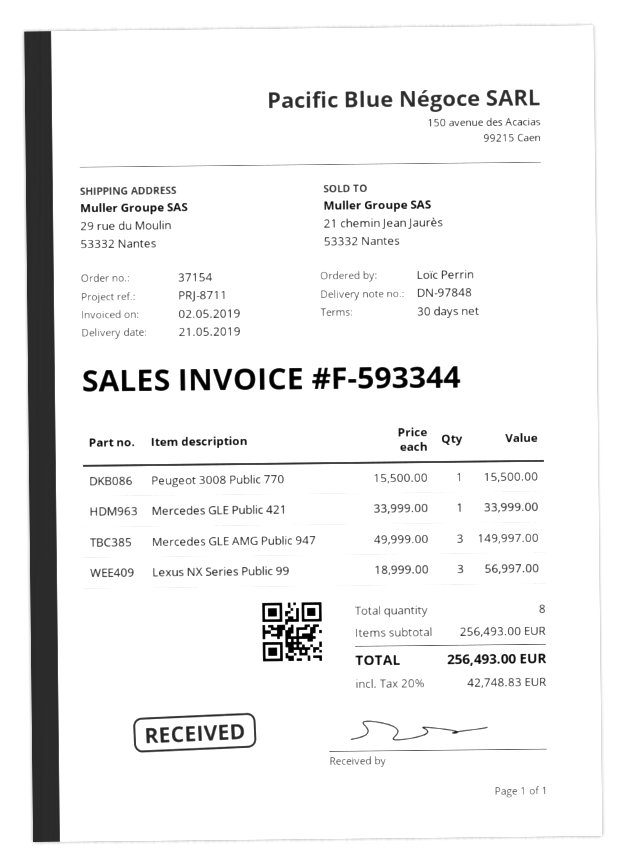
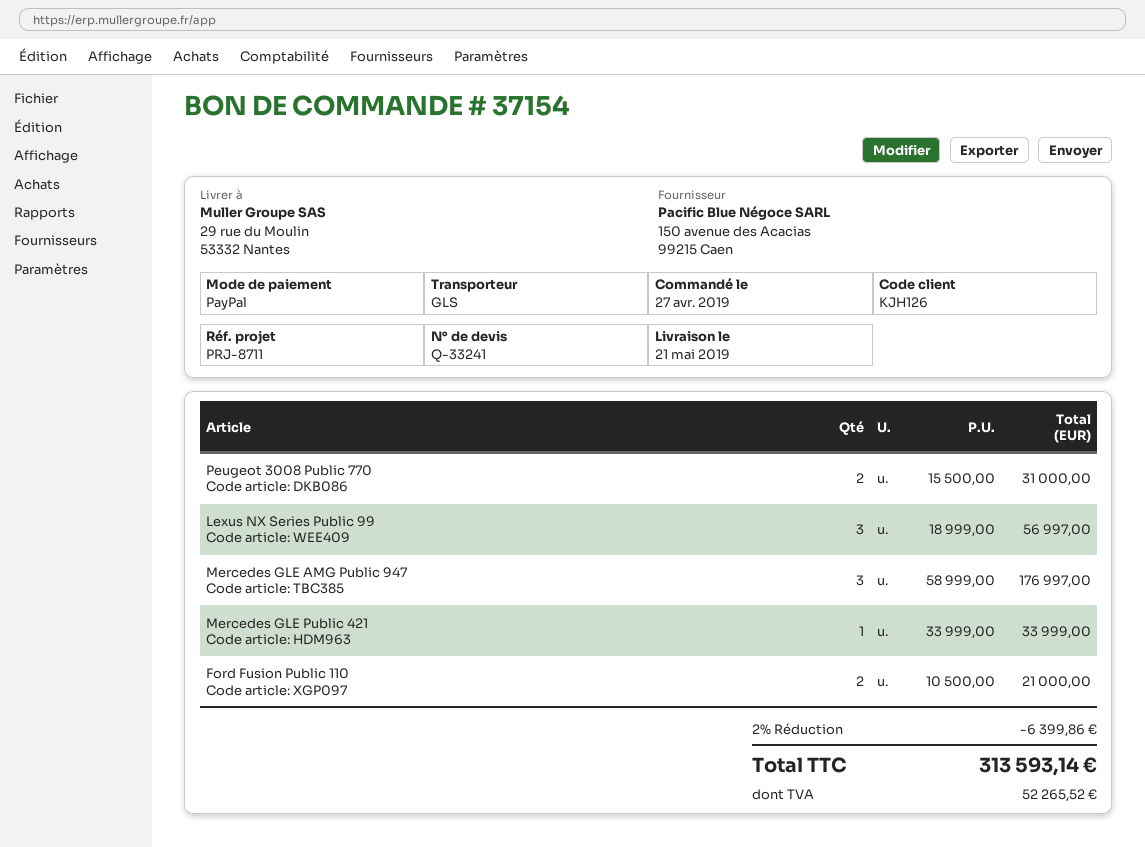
Peugeot 3008 Public 770: 1 x 15500.00 = 15500.00 -> 2 x 15500.00 = 31000.00
Mercedes GLE AMG Public 947: 3 x 49999.00 = 149997.00 -> 3 x 58999.00 = 176997.00
Ford Fusion Public 110: none -> 2 x 10500.00 = 21000.00
discount: none -> 2% = 6399.86
tax: 42748.83 -> 52265.52
total: 256493.00 -> 313593.14

